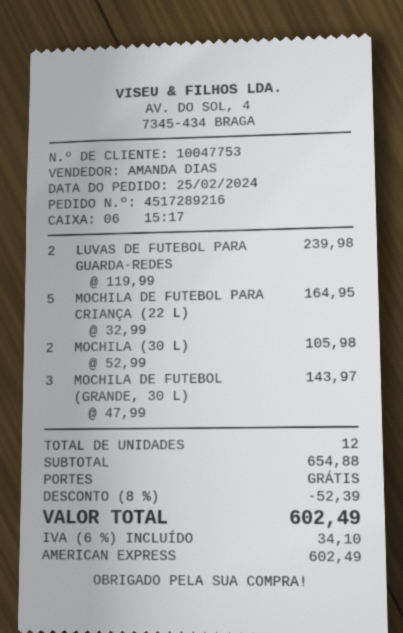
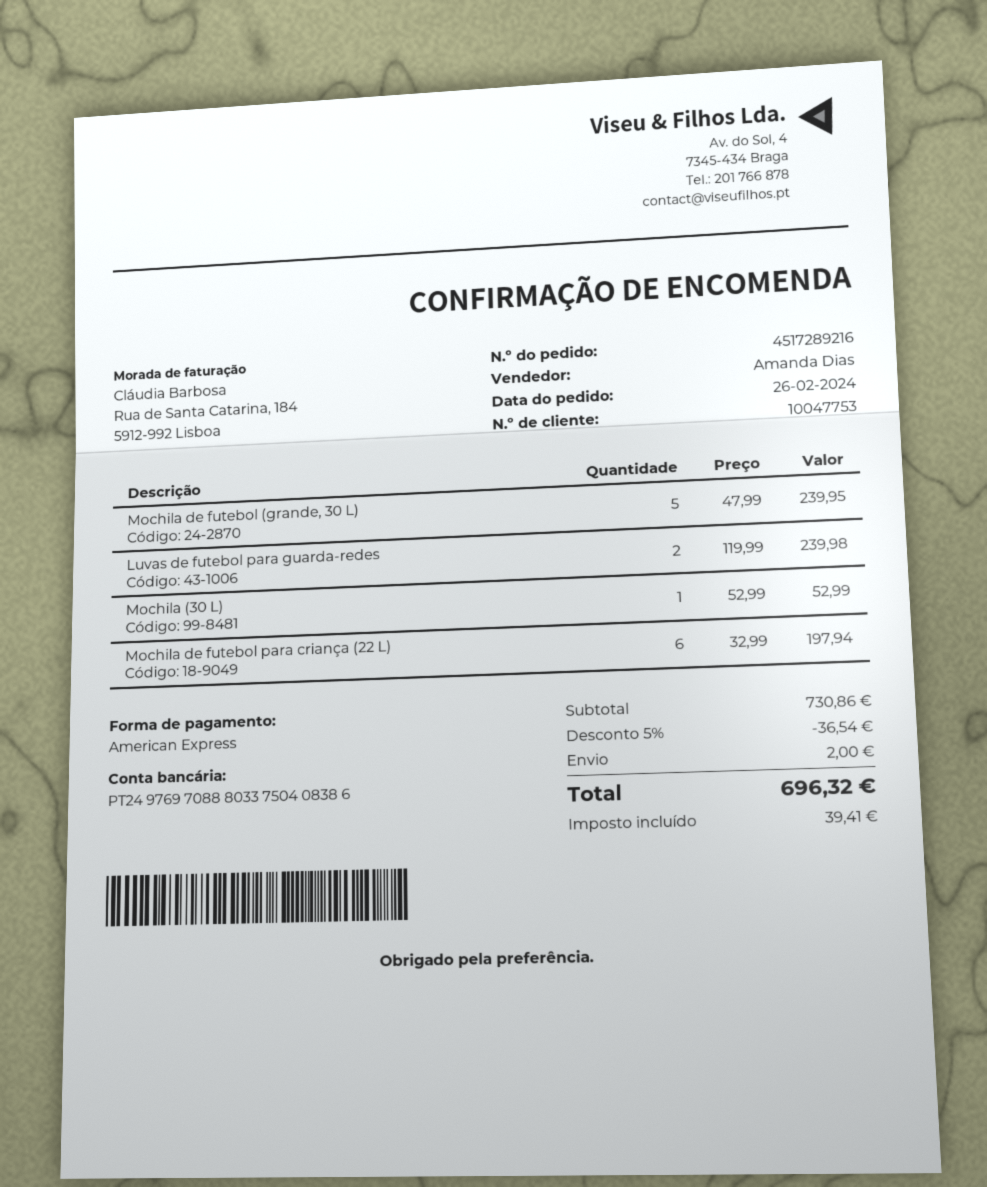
order date: 2024-02-25 -> 2024-02-26
MOCHILA DE FUTEBOL PARA CRIANÇA (22 L): 5 x 32.99 = 164.95 -> 6 x 32.99 = 197.94
MOCHILA (30 L): 2 x 52.99 = 105.98 -> 1 x 52.99 = 52.99
MOCHILA DE FUTEBOL (GRANDE, 30 L): 3 x 47.99 = 143.97 -> 5 x 47.99 = 239.95
subtotal: 654.88 -> 730.86
discount: 8% = 52.39 -> 5% = 36.54
shipping: 0.00 -> 2.00
tax: 34.10 -> 39.41
total: 602.49 -> 696.32

